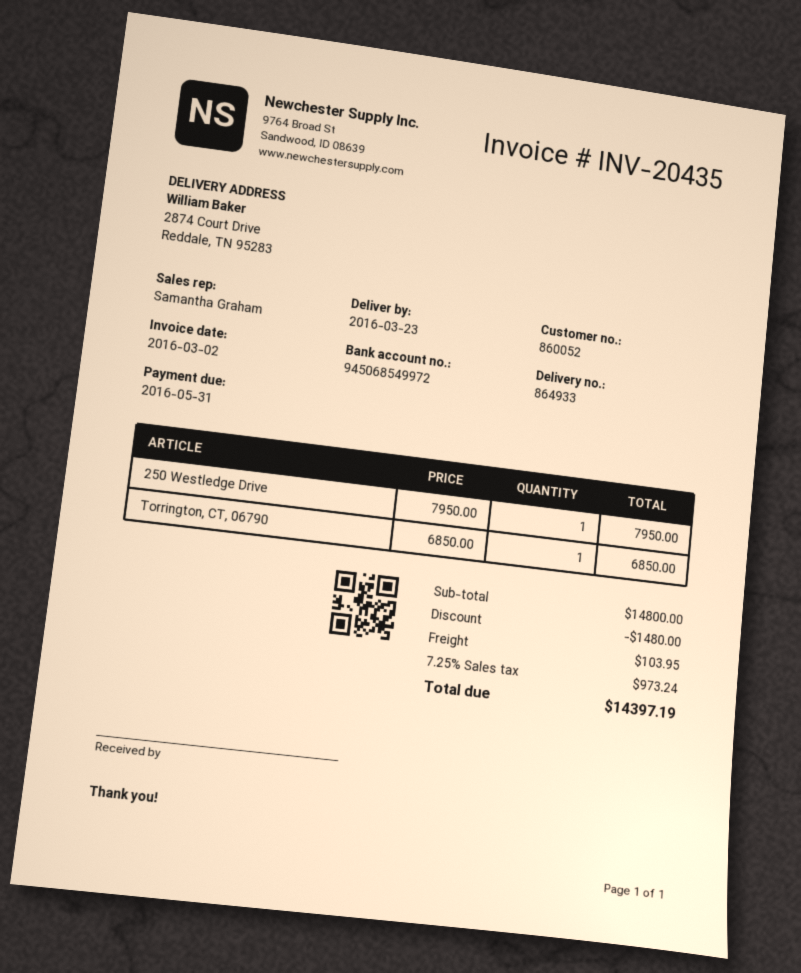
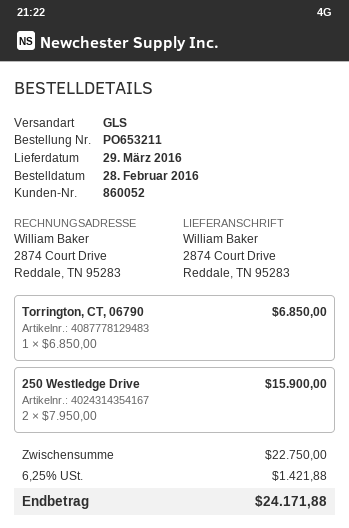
delivery date: 2016-03-23 -> 2016-03-29
250 Westledge Drive: 1 x 7950.00 = 7950.00 -> 2 x 7950.00 = 15900.00
subtotal: 14800.00 -> 22750.00
discount: 1480.00 -> none
shipping: 103.95 -> none
tax: 7.25% = 973.24 -> 6.25% = 1421.88
total: 14397.19 -> 24171.88

